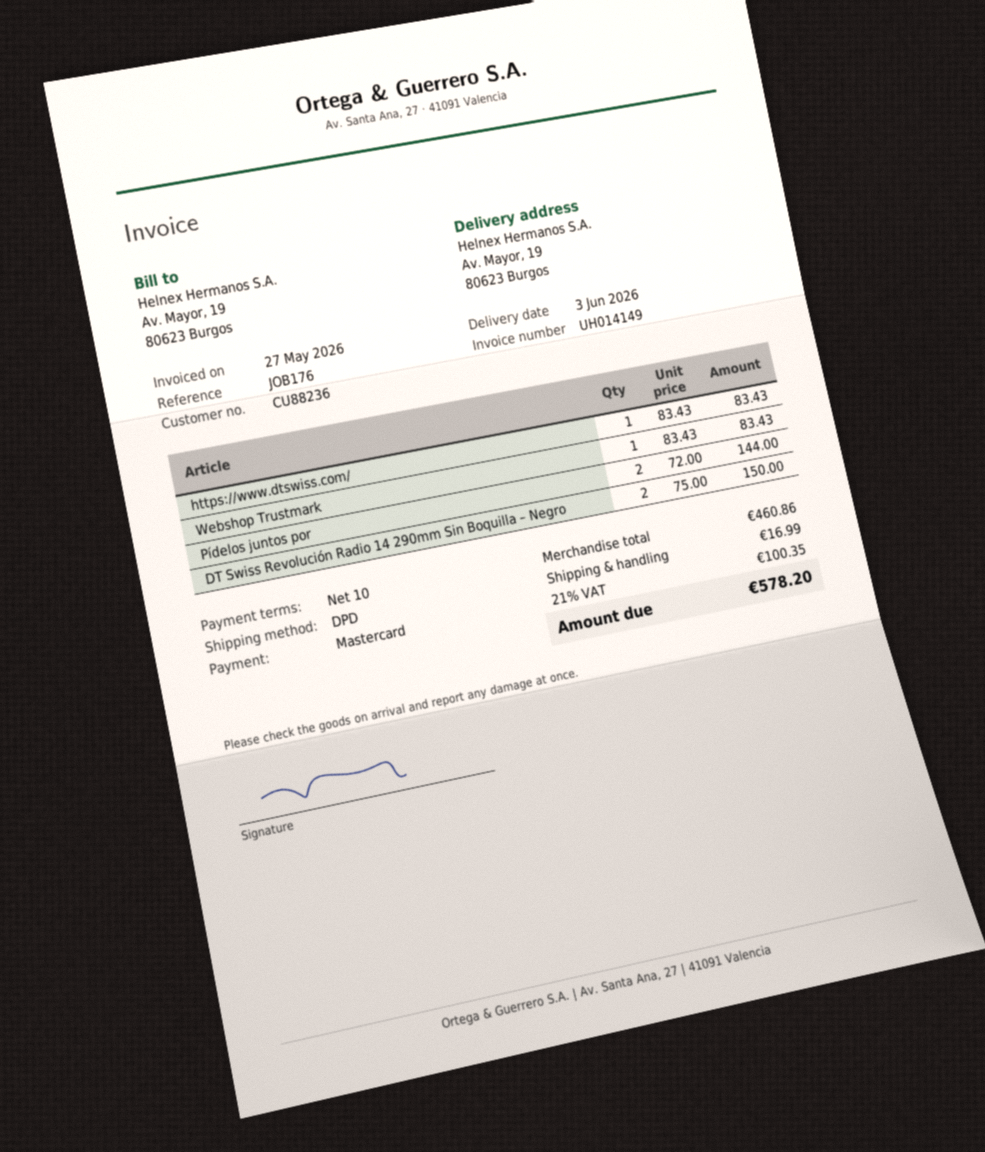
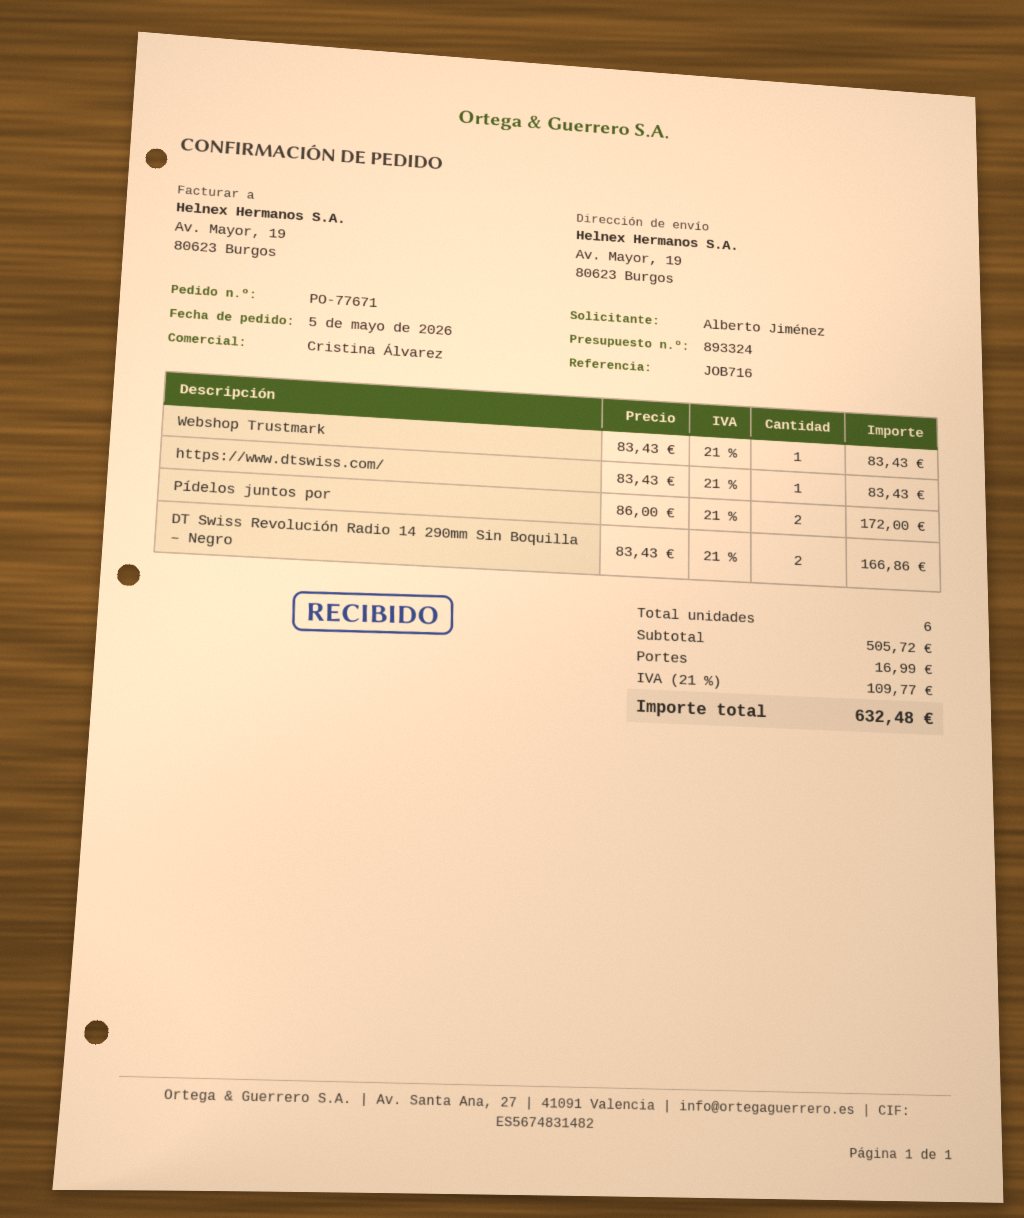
reference: JOB176 -> JOB716
Pídelos juntos por: 2 x 72.00 = 144.00 -> 2 x 86.00 = 172.00
DT Swiss Revolución Radio 14 290mm Sin Boquilla – Negro: 2 x 75.00 = 150.00 -> 2 x 83.43 = 166.86
subtotal: 460.86 -> 505.72
tax: 21% = 100.35 -> 21% = 109.77
total: 578.20 -> 632.48

